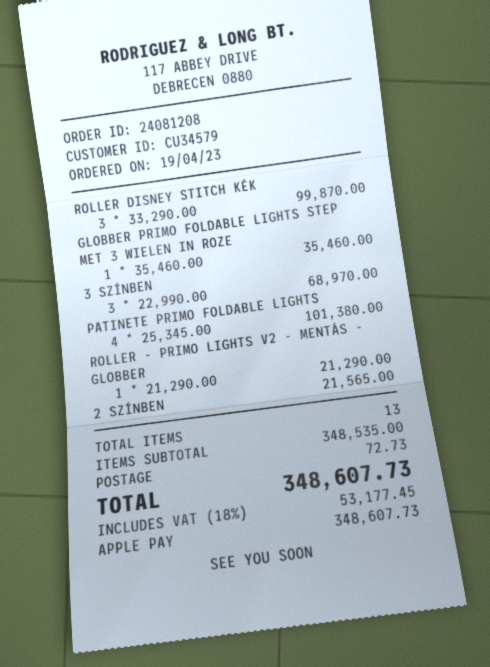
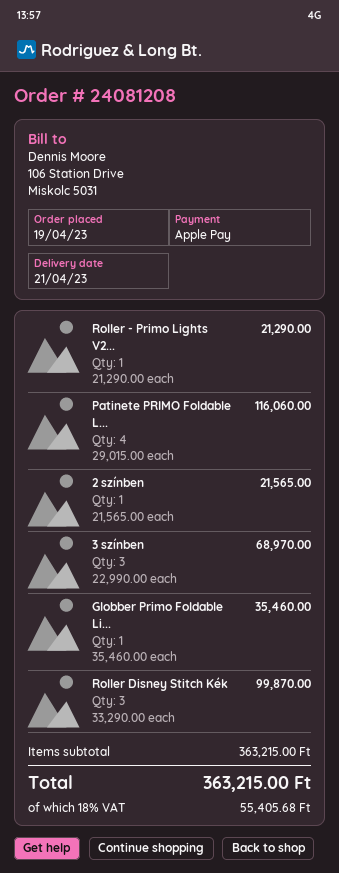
PATINETE PRIMO FOLDABLE LIGHTS: 4 x 25345.00 = 101380.00 -> 4 x 29015.00 = 116060.00
subtotal: 348535.00 -> 363215.00
shipping: 72.73 -> none
tax: 18% = 53177.45 -> 18% = 55405.68
total: 348607.73 -> 363215.00

